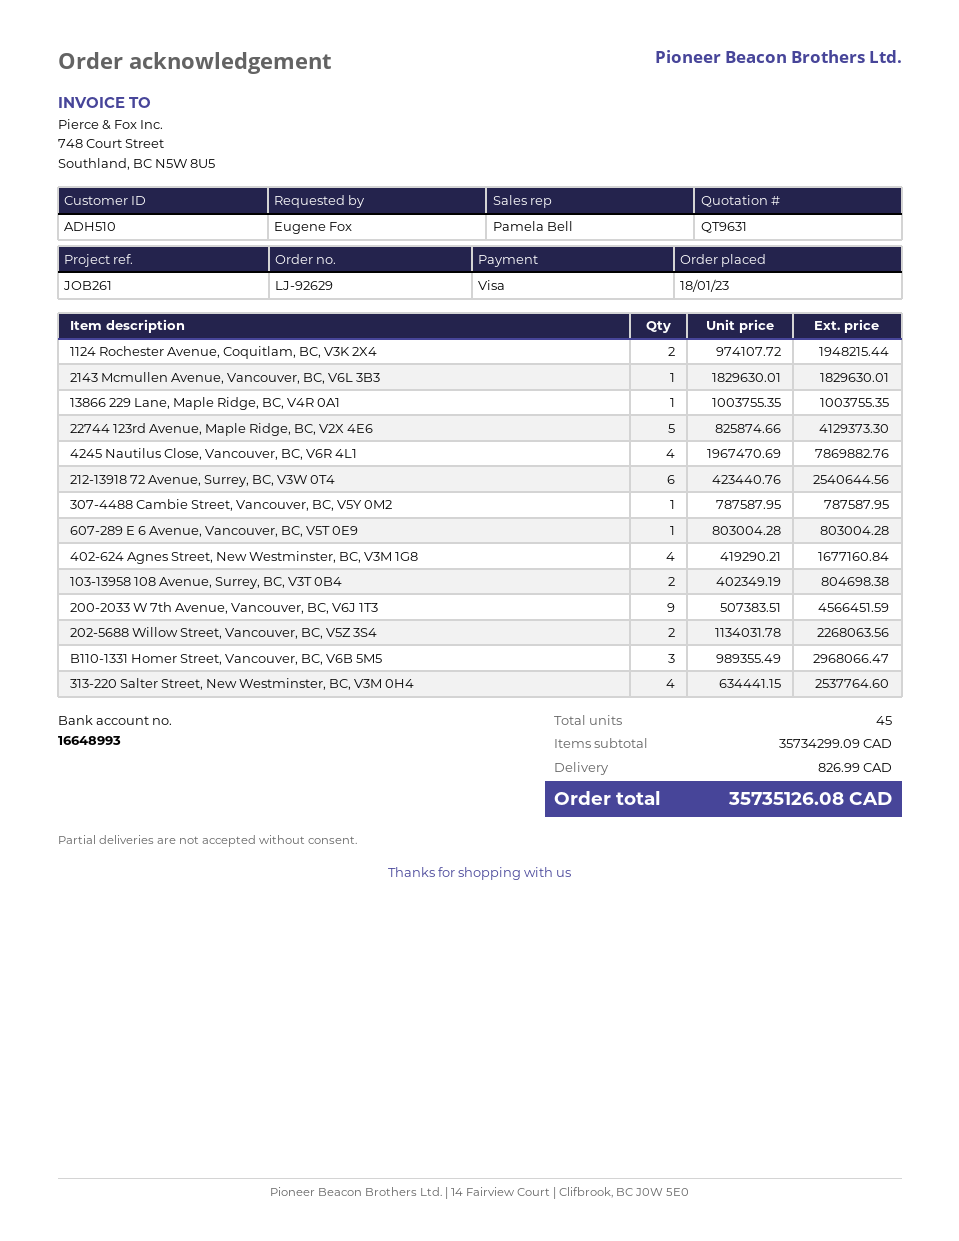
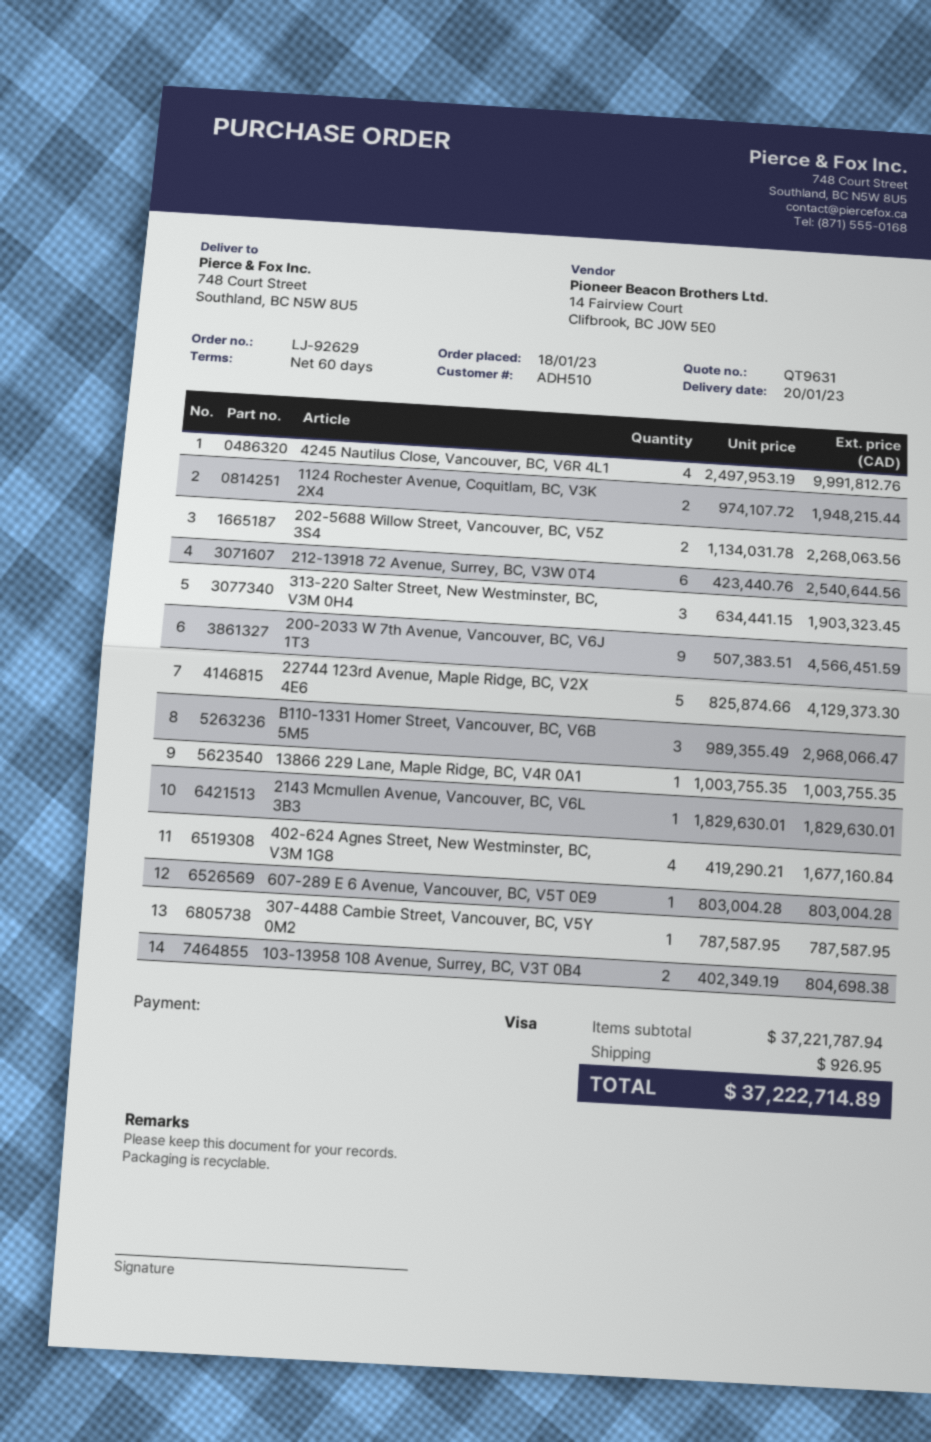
4245 Nautilus Close, Vancouver, BC, V6R 4L1: 4 x 1967470.69 = 7869882.76 -> 4 x 2497953.19 = 9991812.76
313-220 Salter Street, New Westminster, BC, V3M 0H4: 4 x 634441.15 = 2537764.60 -> 3 x 634441.15 = 1903323.45
subtotal: 35734299.09 -> 37221787.94
shipping: 826.99 -> 926.95
total: 35735126.08 -> 37222714.89

